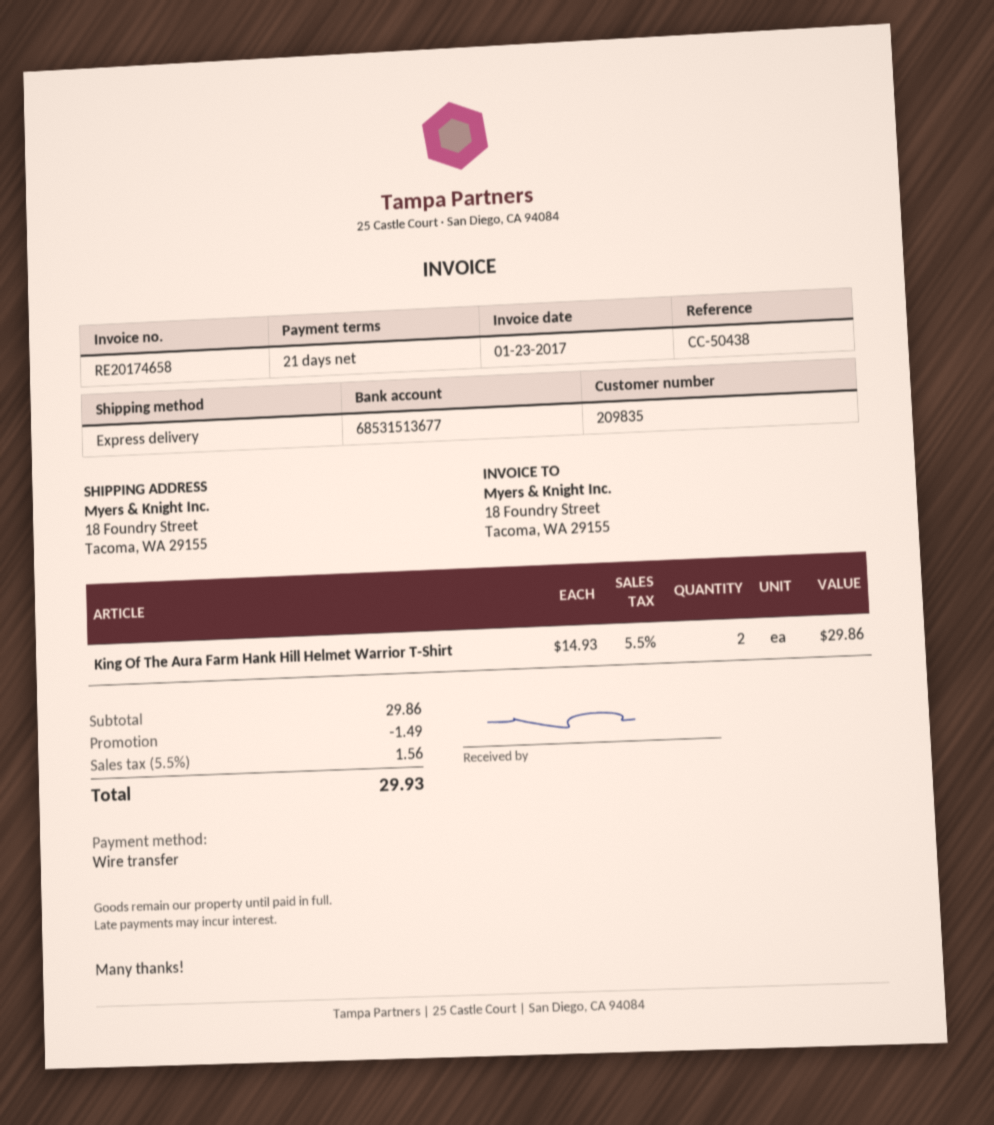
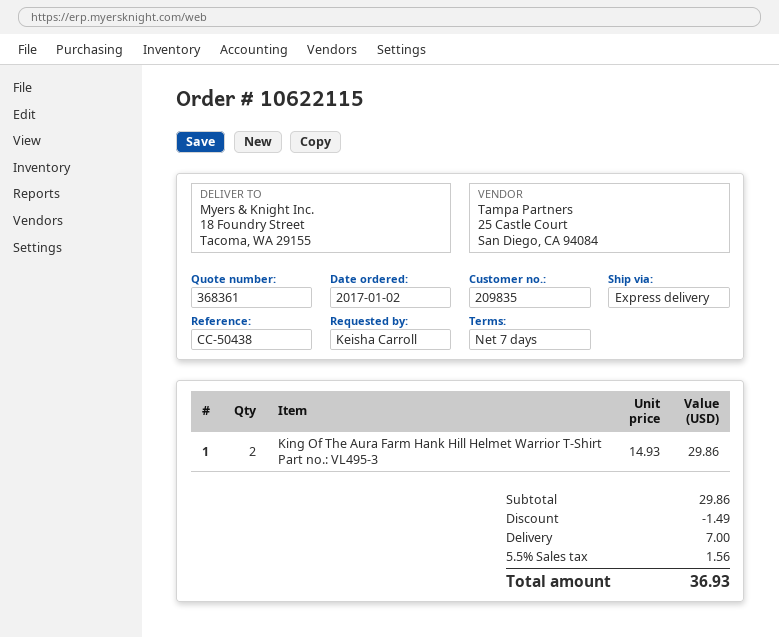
payment terms: 21 days -> 7 days
shipping: none -> 7.00
total: 29.93 -> 36.93

